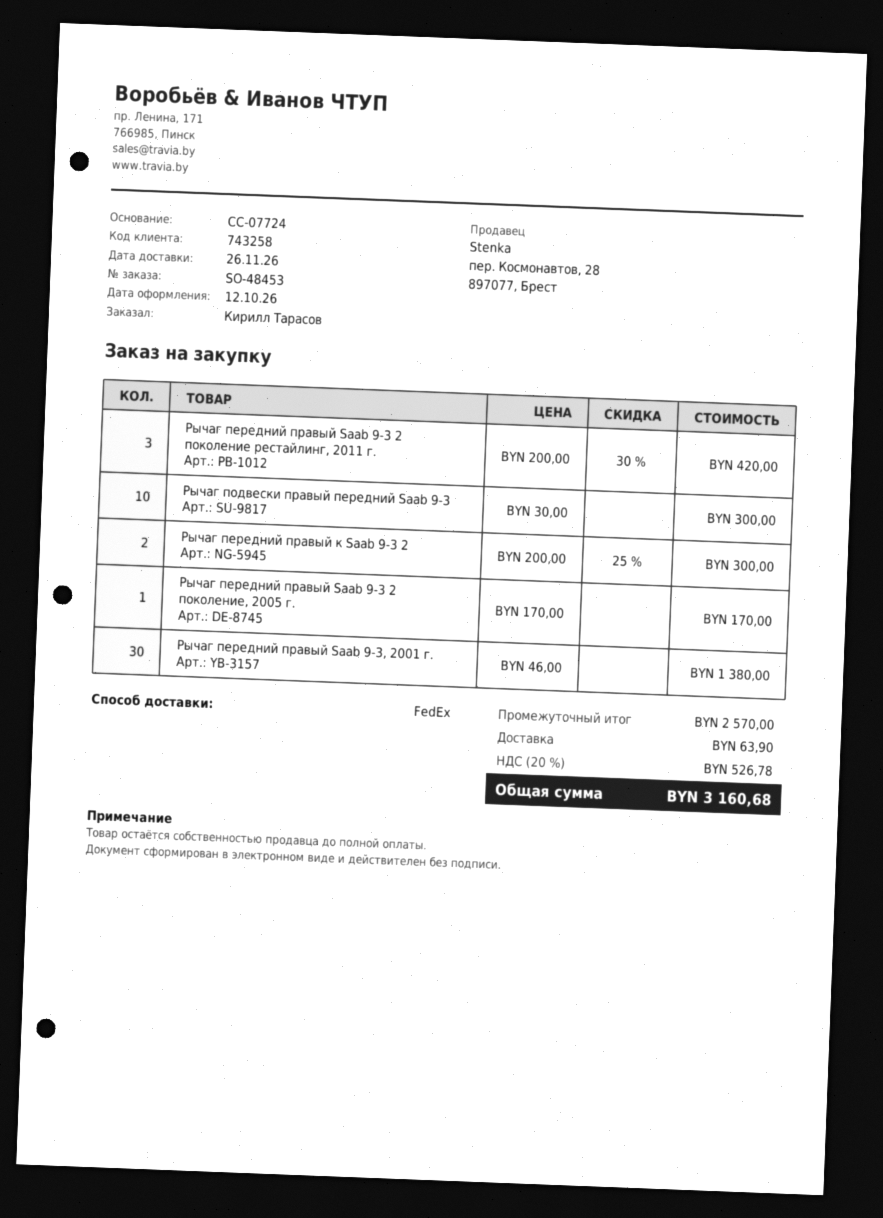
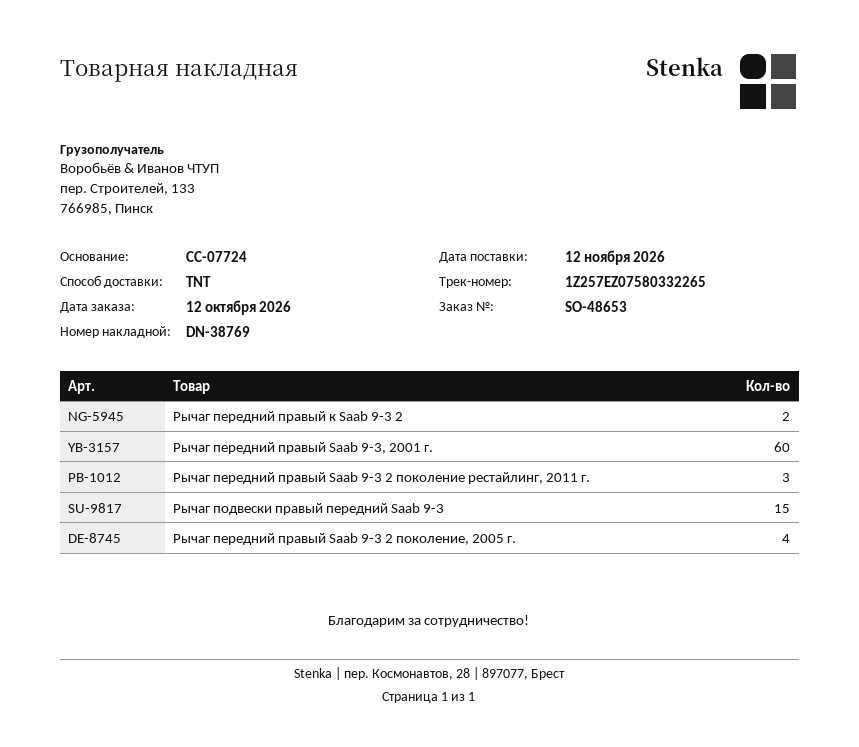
order number: SO-48453 -> SO-48653
delivery date: 2026-11-26 -> 2026-11-12
shipping method: FedEx -> TNT
Рычаг подвески правый передний Saab 9-3: 10 -> 15
Рычаг передний правый Saab 9-3 2 поколение, 2005 г.: 1 -> 4
Рычаг передний правый Saab 9-3, 2001 г.: 30 -> 60

